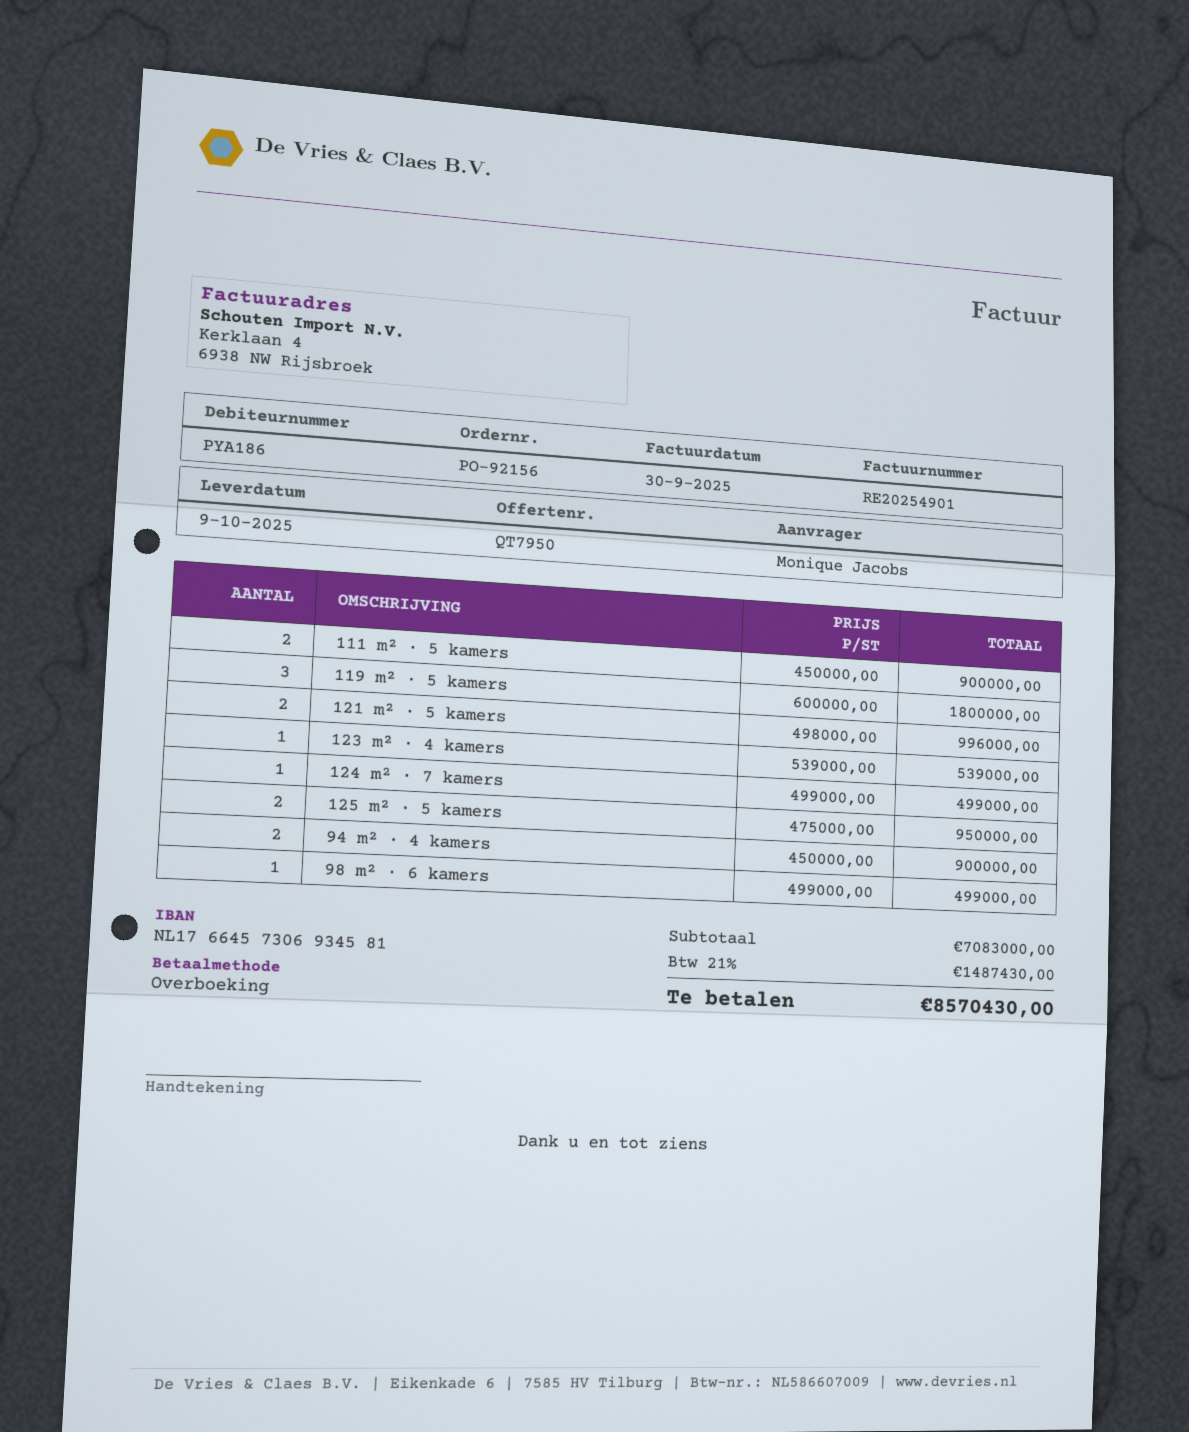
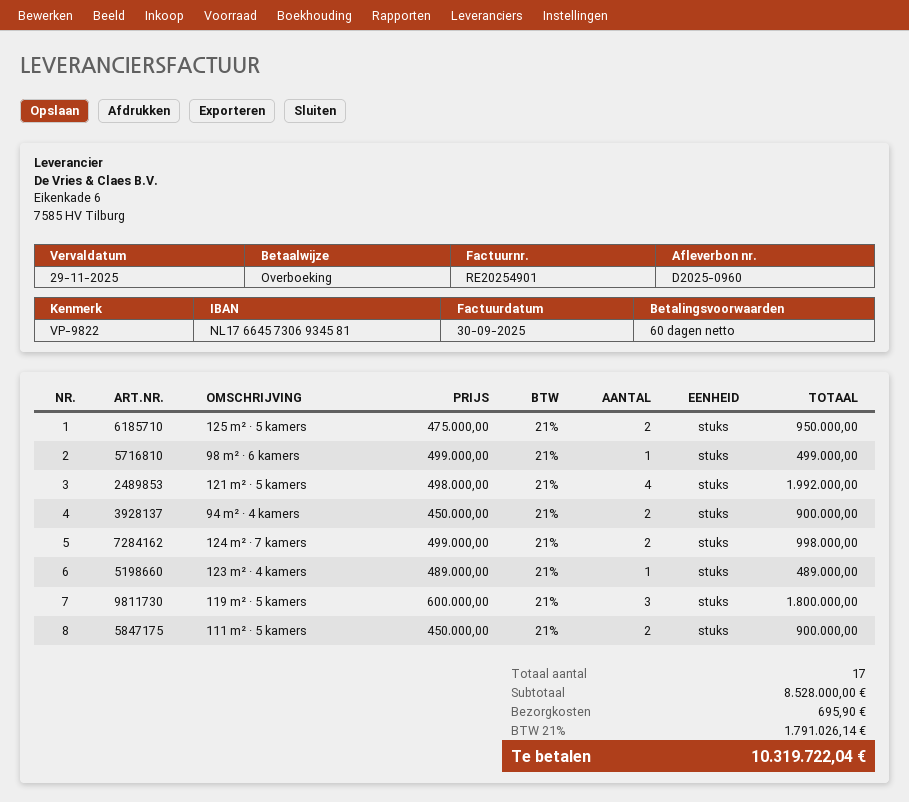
121 m² · 5 kamers: 2 x 498000.00 = 996000.00 -> 4 x 498000.00 = 1992000.00
123 m² · 4 kamers: 1 x 539000.00 = 539000.00 -> 1 x 489000.00 = 489000.00
124 m² · 7 kamers: 1 x 499000.00 = 499000.00 -> 2 x 499000.00 = 998000.00
subtotal: 7083000.00 -> 8528000.00
shipping: none -> 695.90
tax: 21% = 1487430.00 -> 21% = 1791026.14
total: 8570430.00 -> 10319722.04

